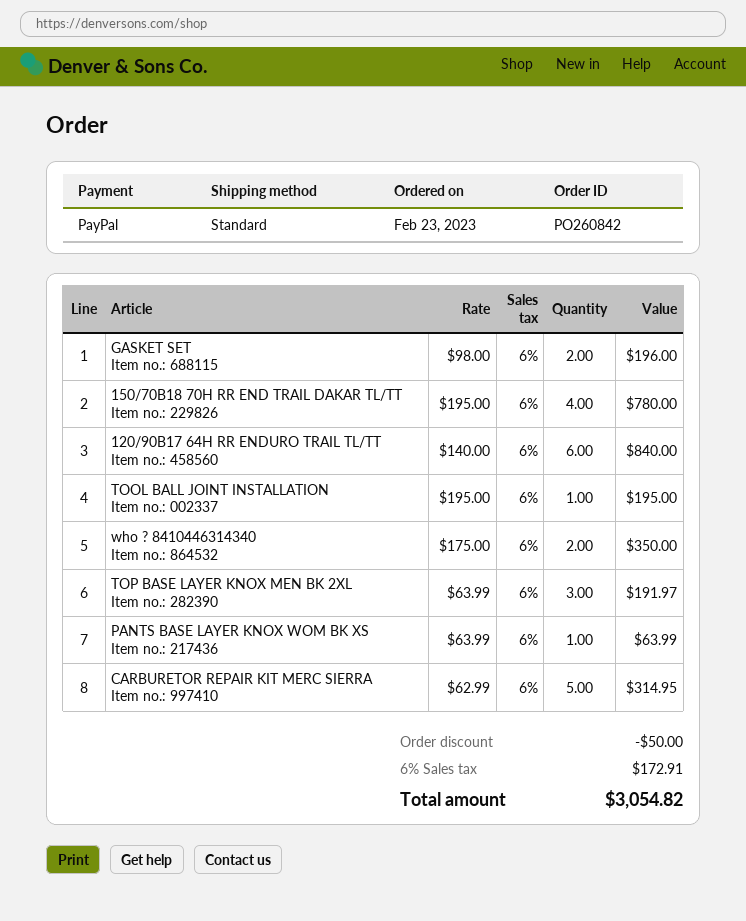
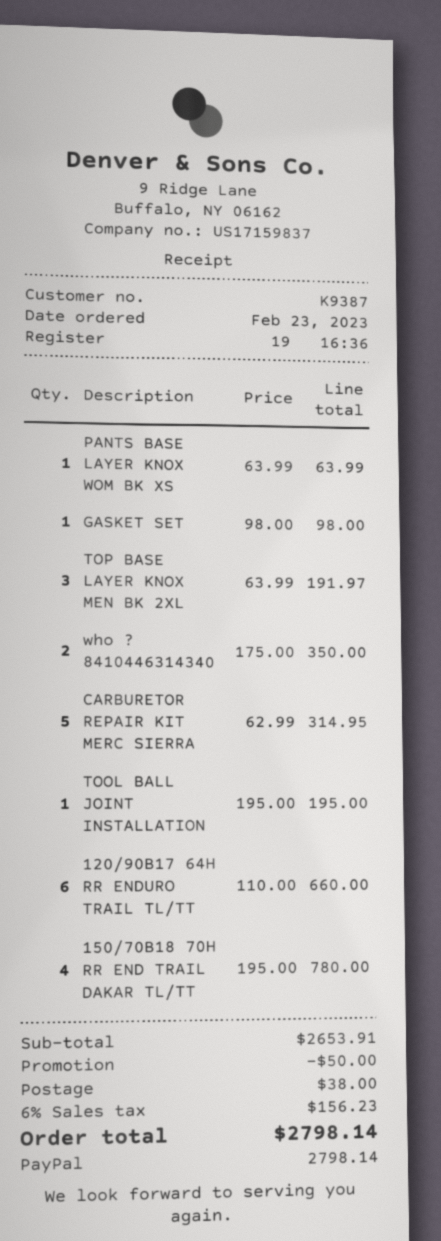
GASKET SET: 2 x 98.00 = 196.00 -> 1 x 98.00 = 98.00
120/90B17 64H RR ENDURO TRAIL TL/TT: 6 x 140.00 = 840.00 -> 6 x 110.00 = 660.00
shipping: none -> 38.00
tax: 6% = 172.91 -> 6% = 156.23
total: 3054.82 -> 2798.14

